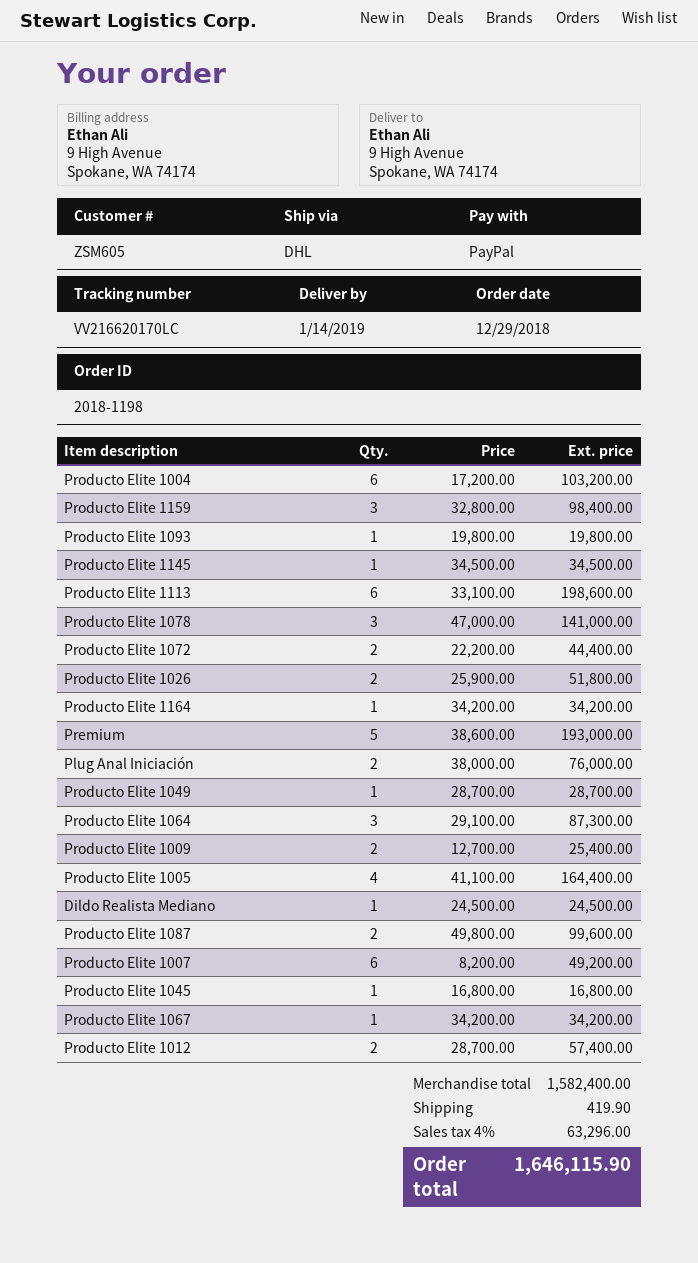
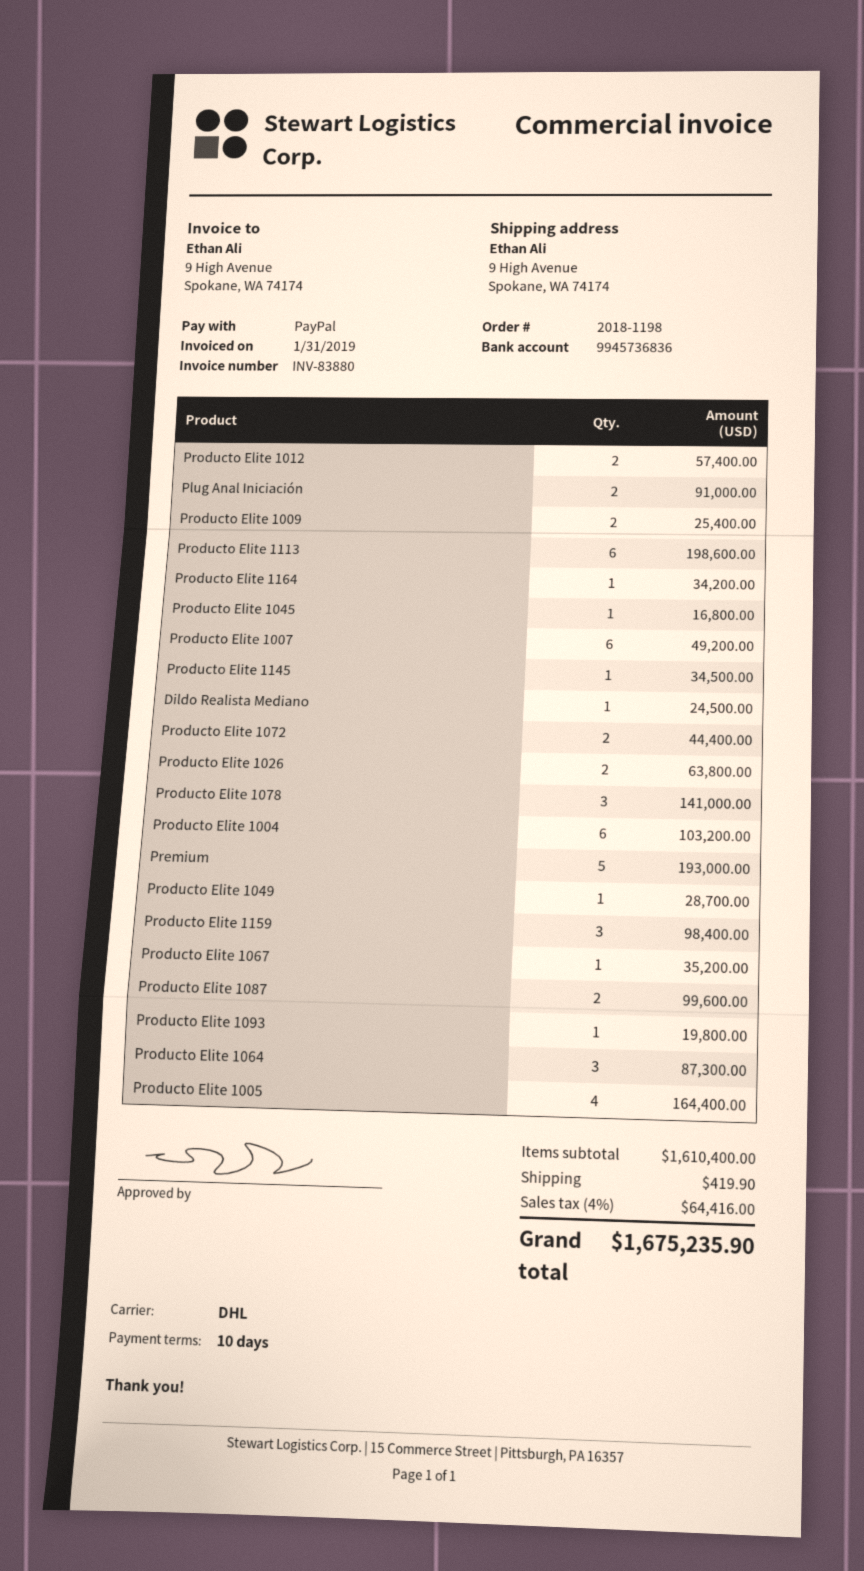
Producto Elite 1026: 2 for 51800.00 -> 2 for 63800.00
Plug Anal Iniciación: 2 for 76000.00 -> 2 for 91000.00
Producto Elite 1067: 1 for 34200.00 -> 1 for 35200.00
subtotal: 1582400.00 -> 1610400.00
tax: 4% = 63296.00 -> 4% = 64416.00
total: 1646115.90 -> 1675235.90

